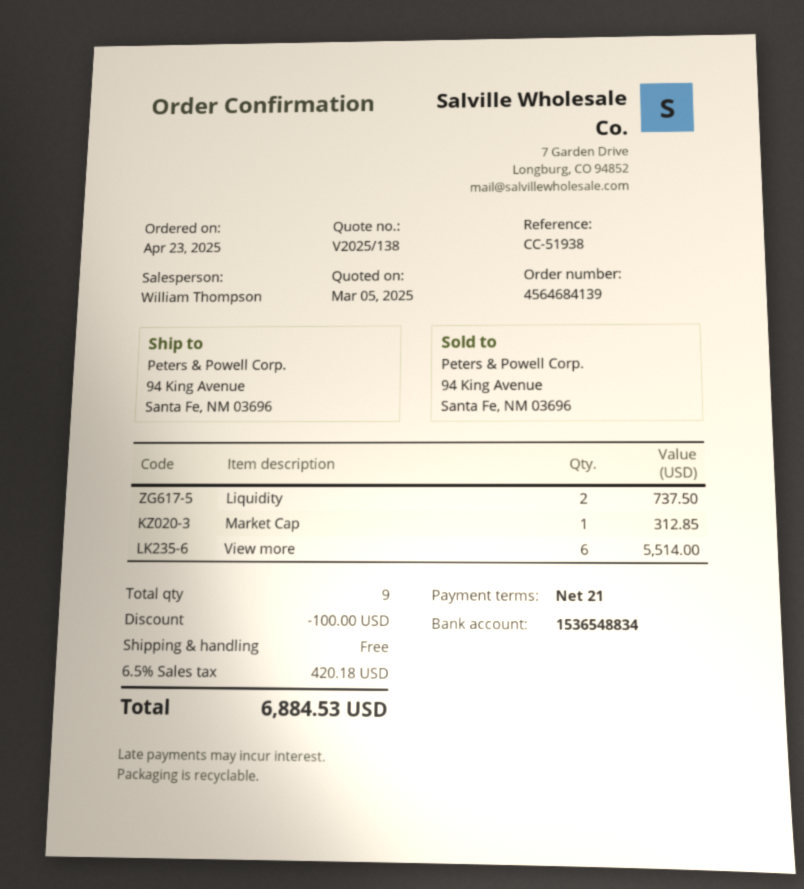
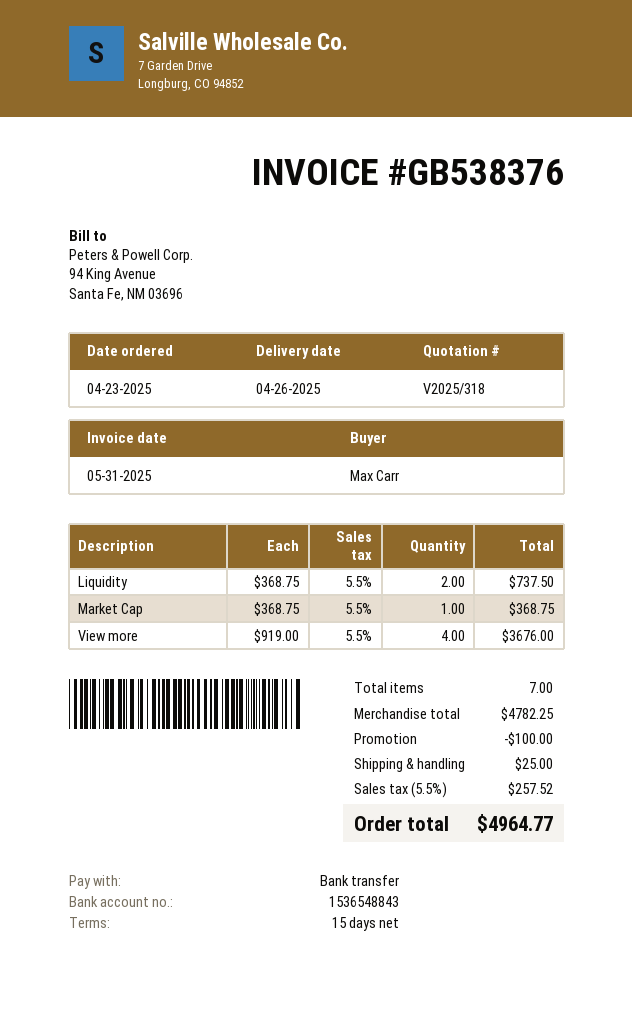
quote number: V2025/138 -> V2025/318
payment terms: 21 days -> 15 days
bank account: 1536548834 -> 1536548843
Market Cap: 1 for 312.85 -> 1 for 368.75
View more: 6 for 5514.00 -> 4 for 3676.00
total quantity: 9 -> 7
shipping: 0.00 -> 25.00
tax: 6.5% = 420.18 -> 5.5% = 257.52
total: 6884.53 -> 4964.77

